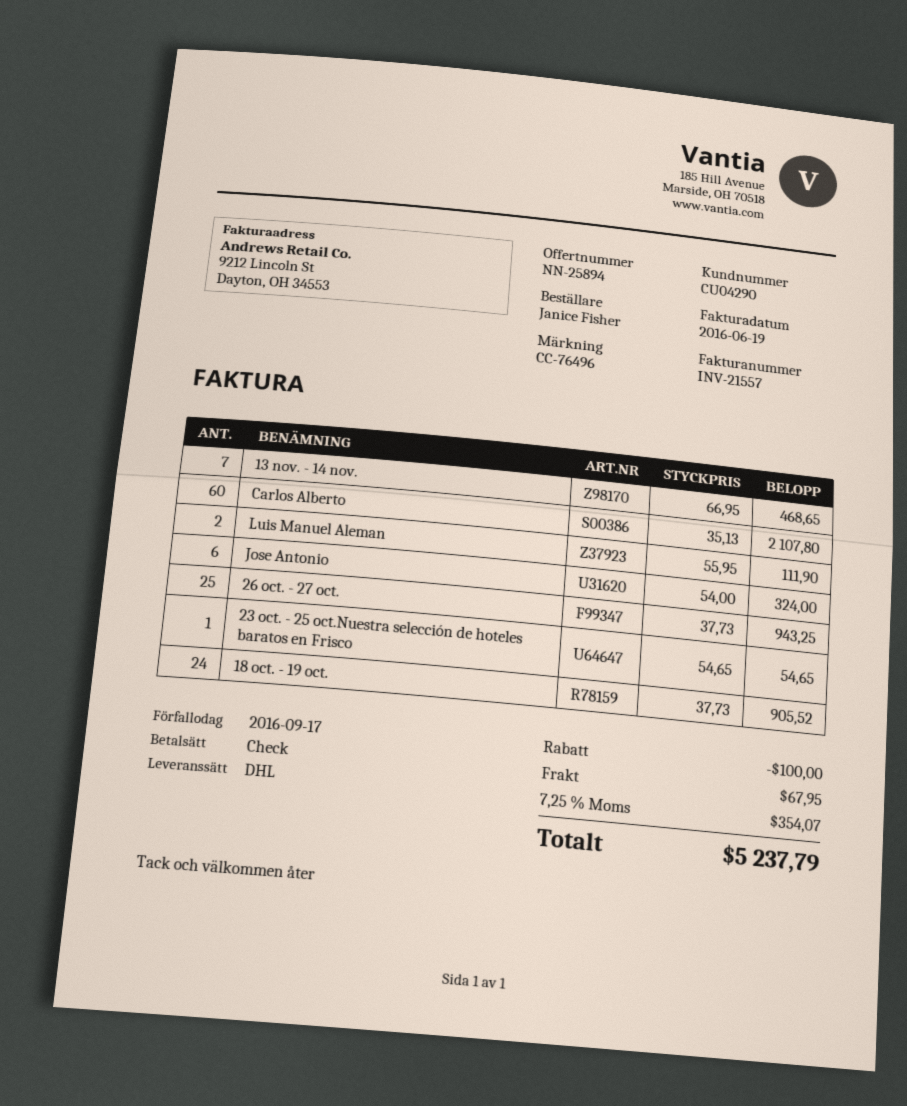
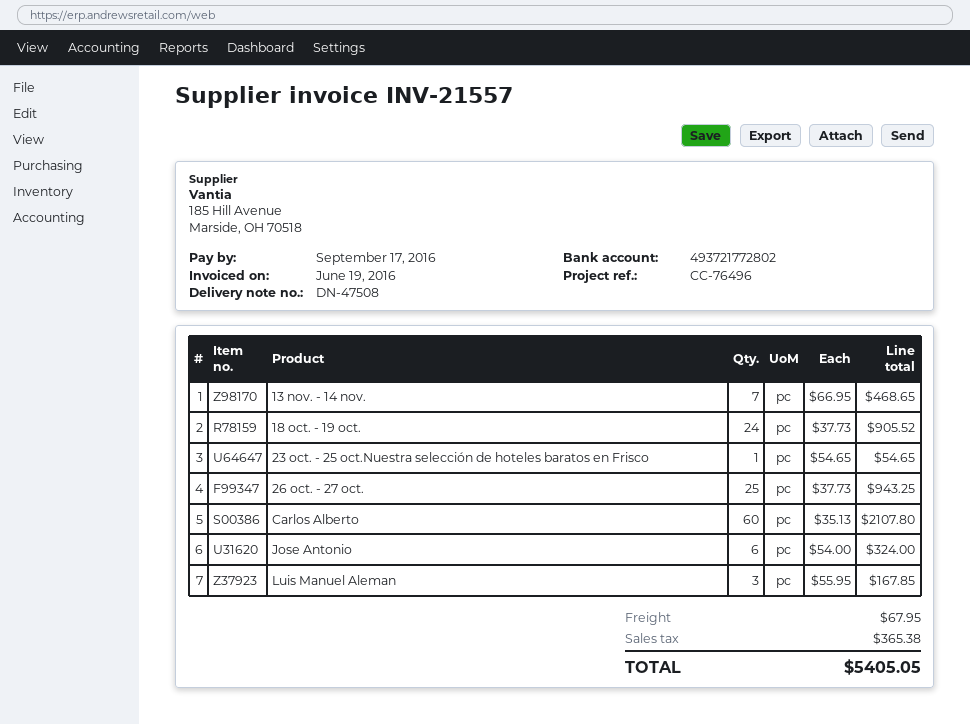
Luis Manuel Aleman: 2 x 55.95 = 111.90 -> 3 x 55.95 = 167.85
discount: 100.00 -> none
tax: 354.07 -> 365.38
total: 5237.79 -> 5405.05

